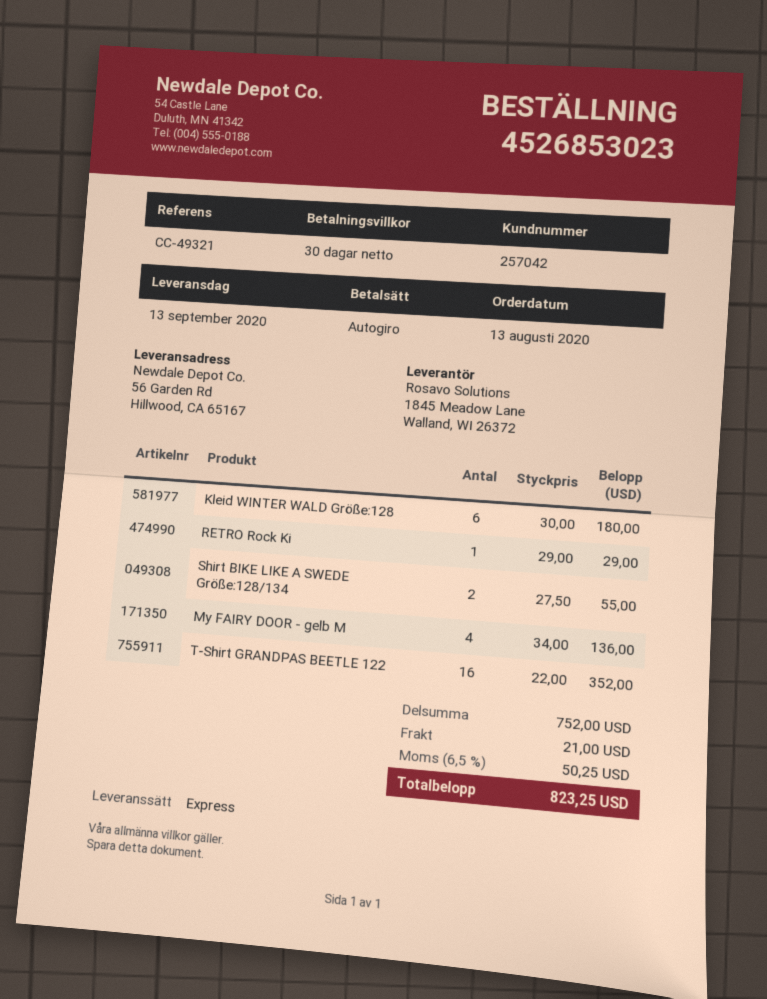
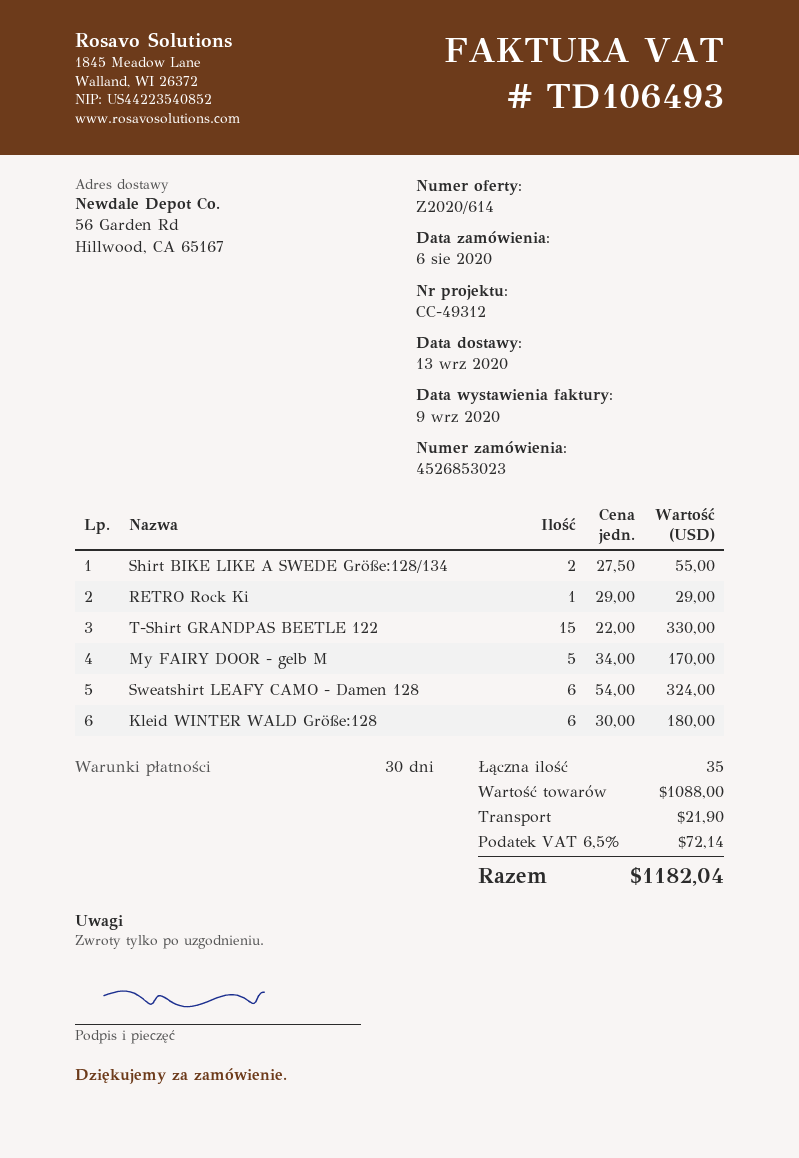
order date: 2020-08-13 -> 2020-08-06
reference: CC-49321 -> CC-49312
My FAIRY DOOR - gelb M: 4 x 34.00 = 136.00 -> 5 x 34.00 = 170.00
T-Shirt GRANDPAS BEETLE 122: 16 x 22.00 = 352.00 -> 15 x 22.00 = 330.00
Sweatshirt LEAFY CAMO - Damen 128: none -> 6 x 54.00 = 324.00
subtotal: 752.00 -> 1088.00
shipping: 21.00 -> 21.90
tax: 6.5% = 50.25 -> 6.5% = 72.14
total: 823.25 -> 1182.04

